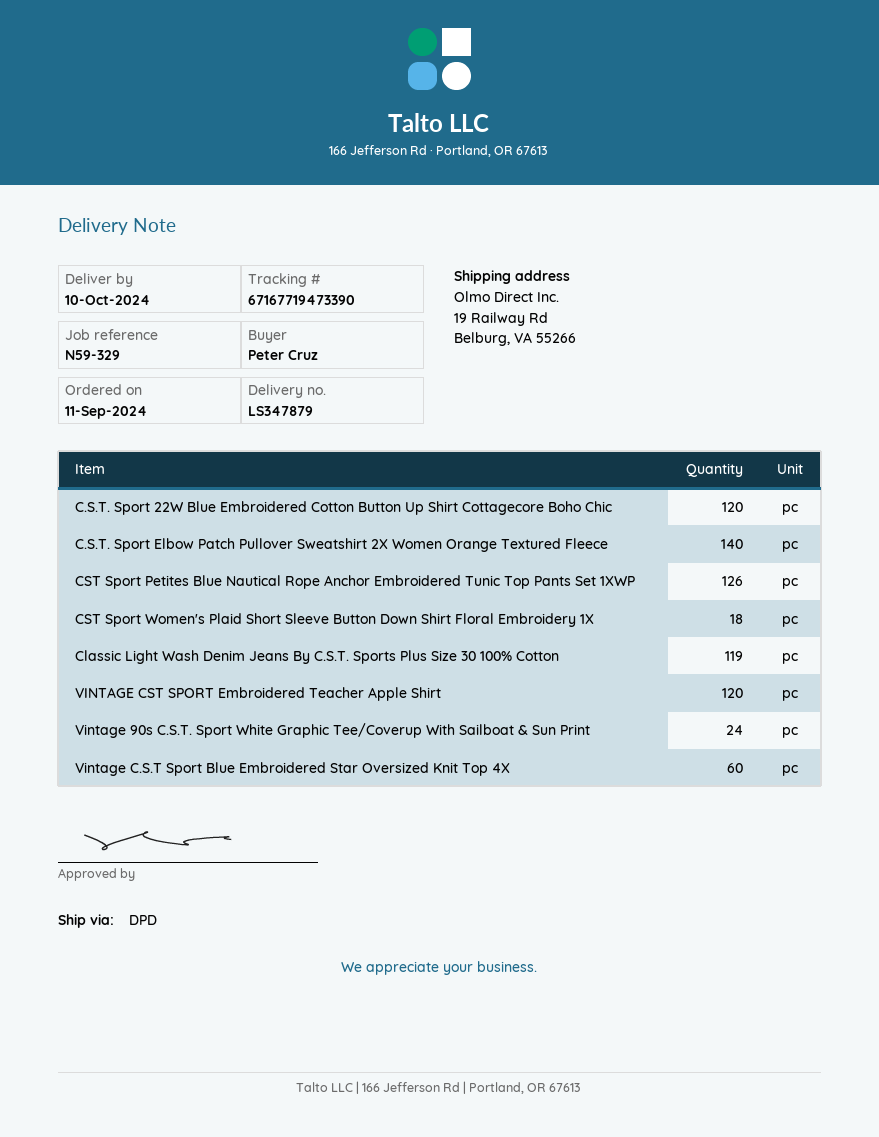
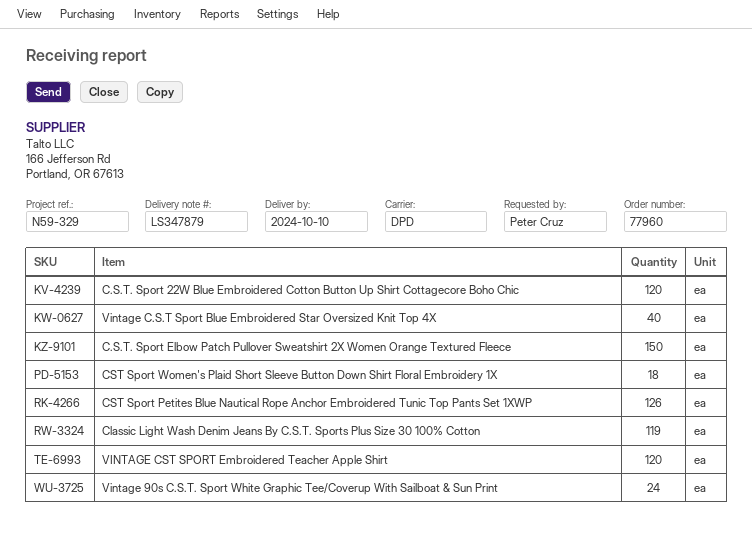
C.S.T. Sport Elbow Patch Pullover Sweatshirt 2X Women Orange Textured Fleece: 140 -> 150
Vintage C.S.T Sport Blue Embroidered Star Oversized Knit Top 4X: 60 -> 40

